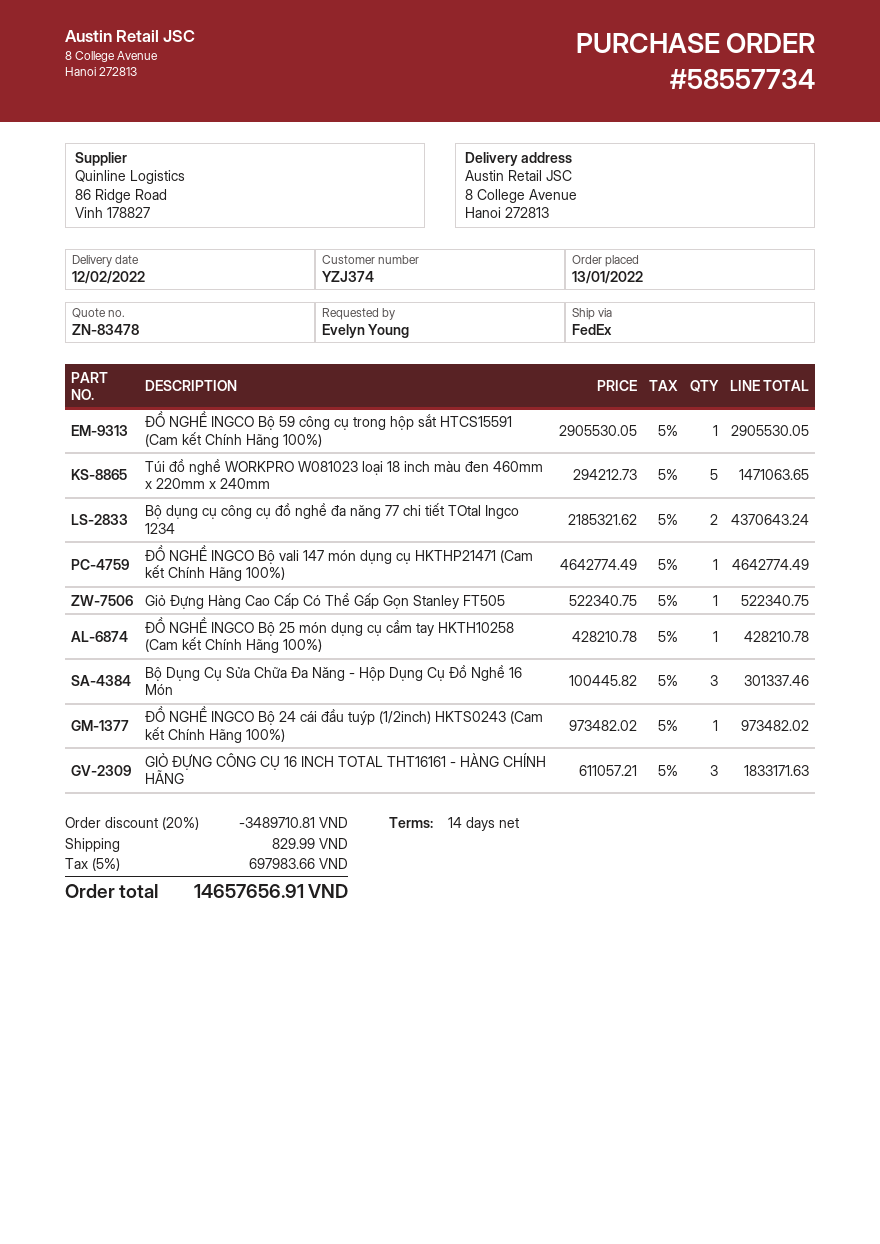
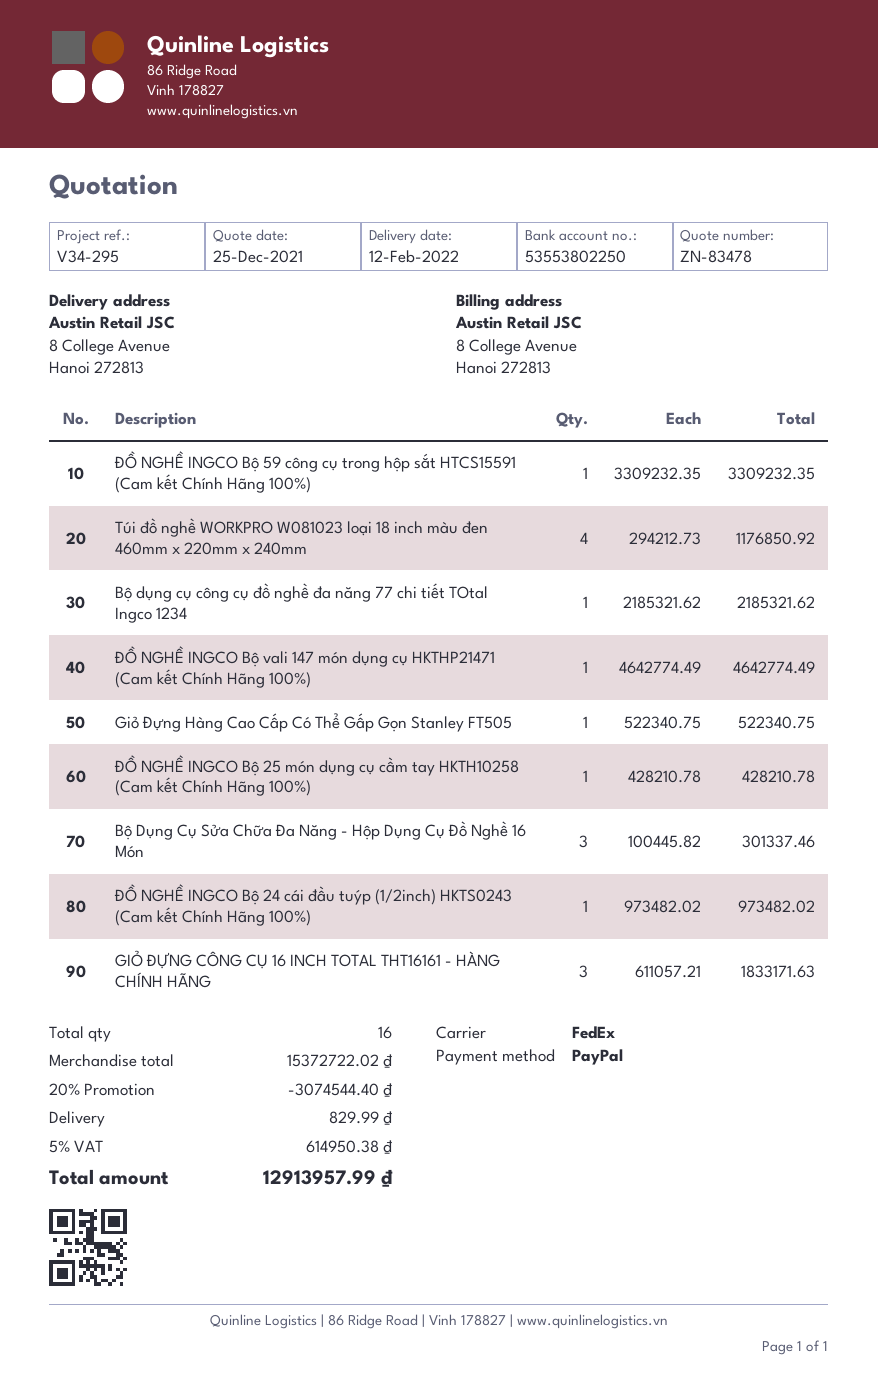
ĐỒ NGHỀ INGCO Bộ 59 công cụ trong hộp sắt HTCS15591 (Cam kết Chính Hãng 100%): 1 x 2905530.05 = 2905530.05 -> 1 x 3309232.35 = 3309232.35
Túi đồ nghề WORKPRO W081023 loại 18 inch màu đen 460mm x 220mm x 240mm: 5 x 294212.73 = 1471063.65 -> 4 x 294212.73 = 1176850.92
Bộ dụng cụ công cụ đồ nghề đa năng 77 chi tiết TOtal Ingco 1234: 2 x 2185321.62 = 4370643.24 -> 1 x 2185321.62 = 2185321.62
discount: 20% = 3489710.81 -> 20% = 3074544.40
tax: 5% = 697983.66 -> 5% = 614950.38
total: 14657656.91 -> 12913957.99

